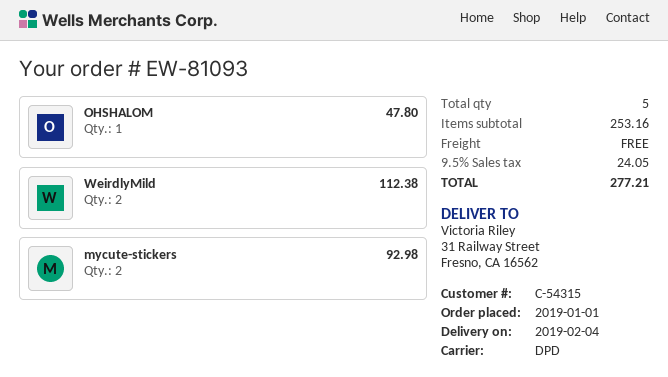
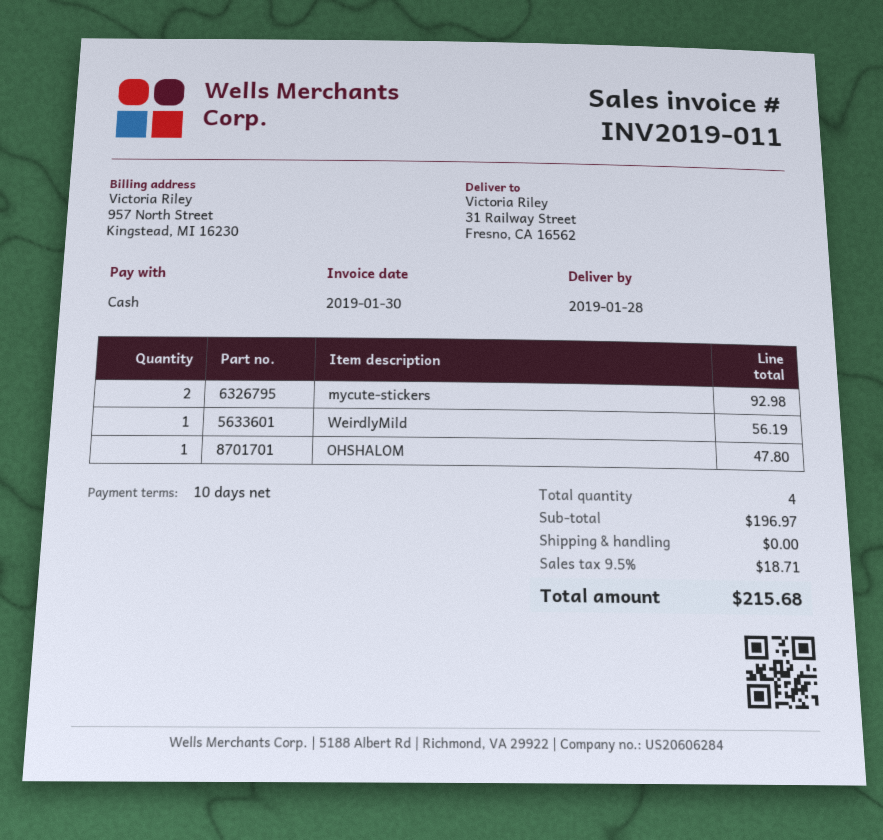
delivery date: 2019-02-04 -> 2019-01-28
WeirdlyMild: 2 for 112.38 -> 1 for 56.19
total quantity: 5 -> 4
subtotal: 253.16 -> 196.97
tax: 9.5% = 24.05 -> 9.5% = 18.71
total: 277.21 -> 215.68

